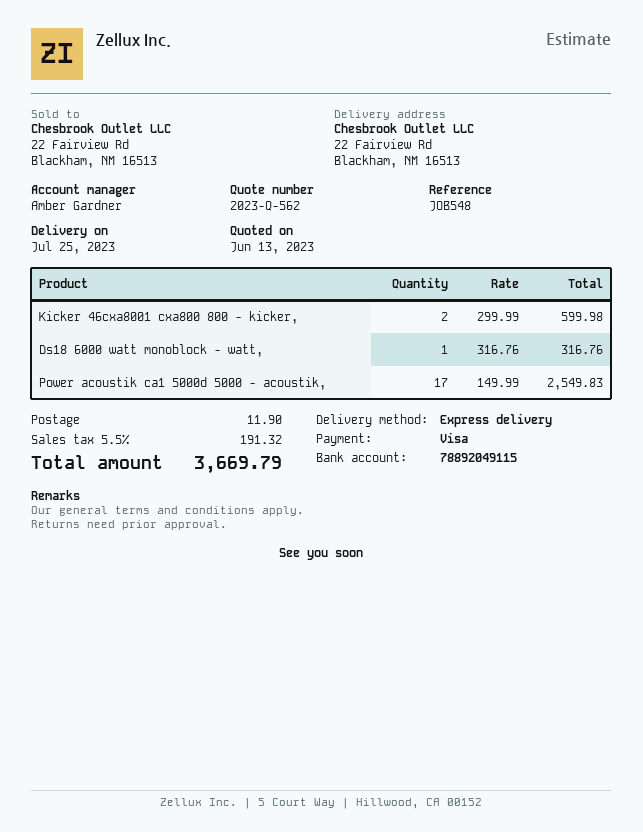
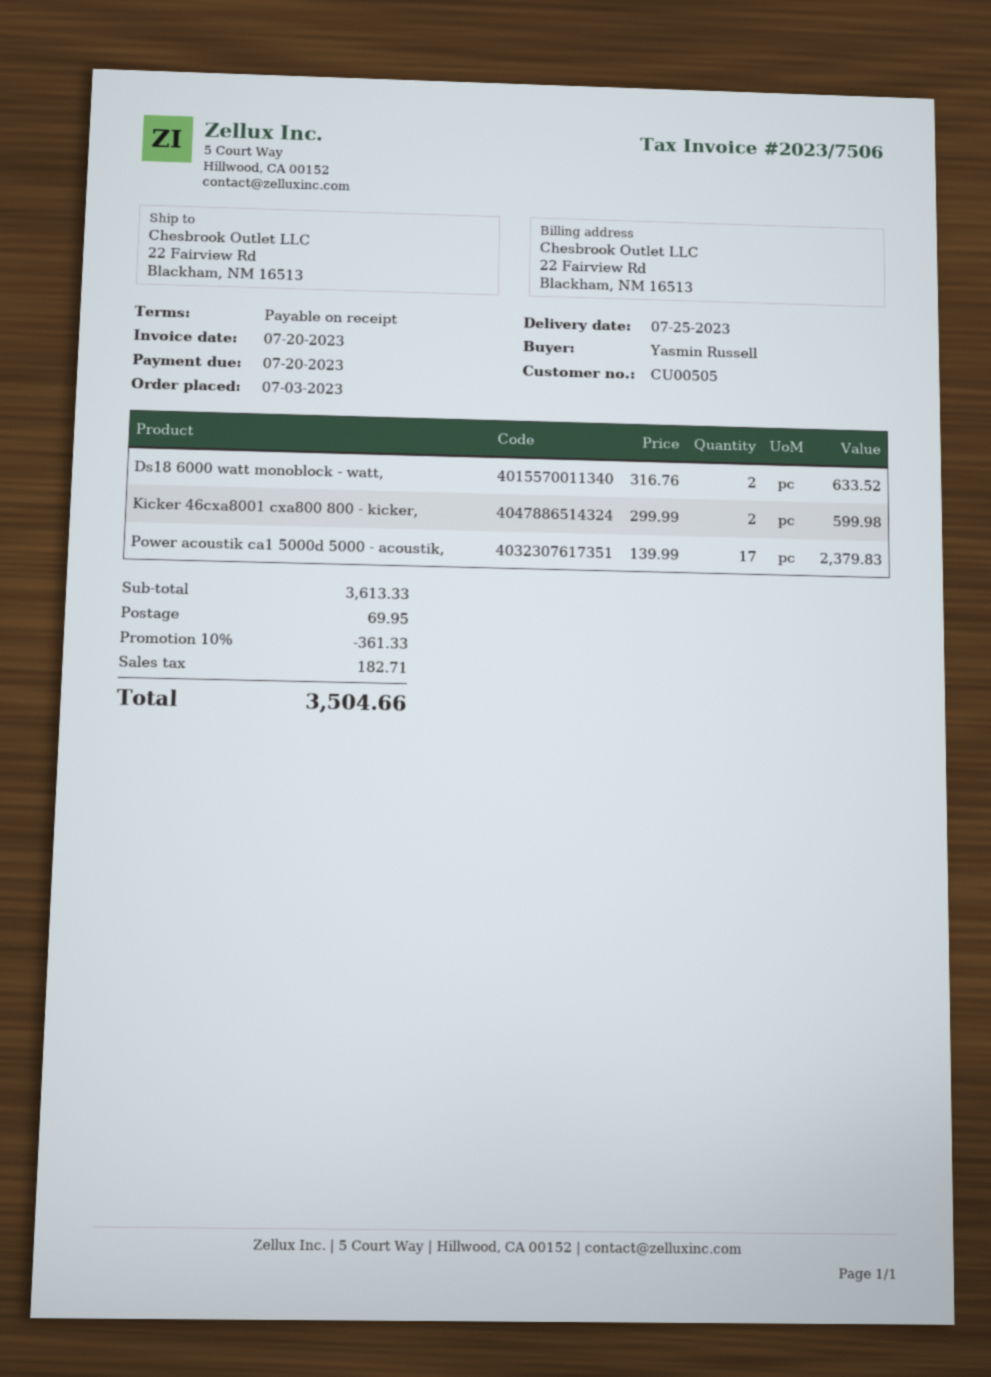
Ds18 6000 watt monoblock - watt,: 1 x 316.76 = 316.76 -> 2 x 316.76 = 633.52
Power acoustik ca1 5000d 5000 - acoustik,: 17 x 149.99 = 2549.83 -> 17 x 139.99 = 2379.83
discount: none -> 10% = 361.33
shipping: 11.90 -> 69.95
tax: 191.32 -> 182.71
total: 3669.79 -> 3504.66

